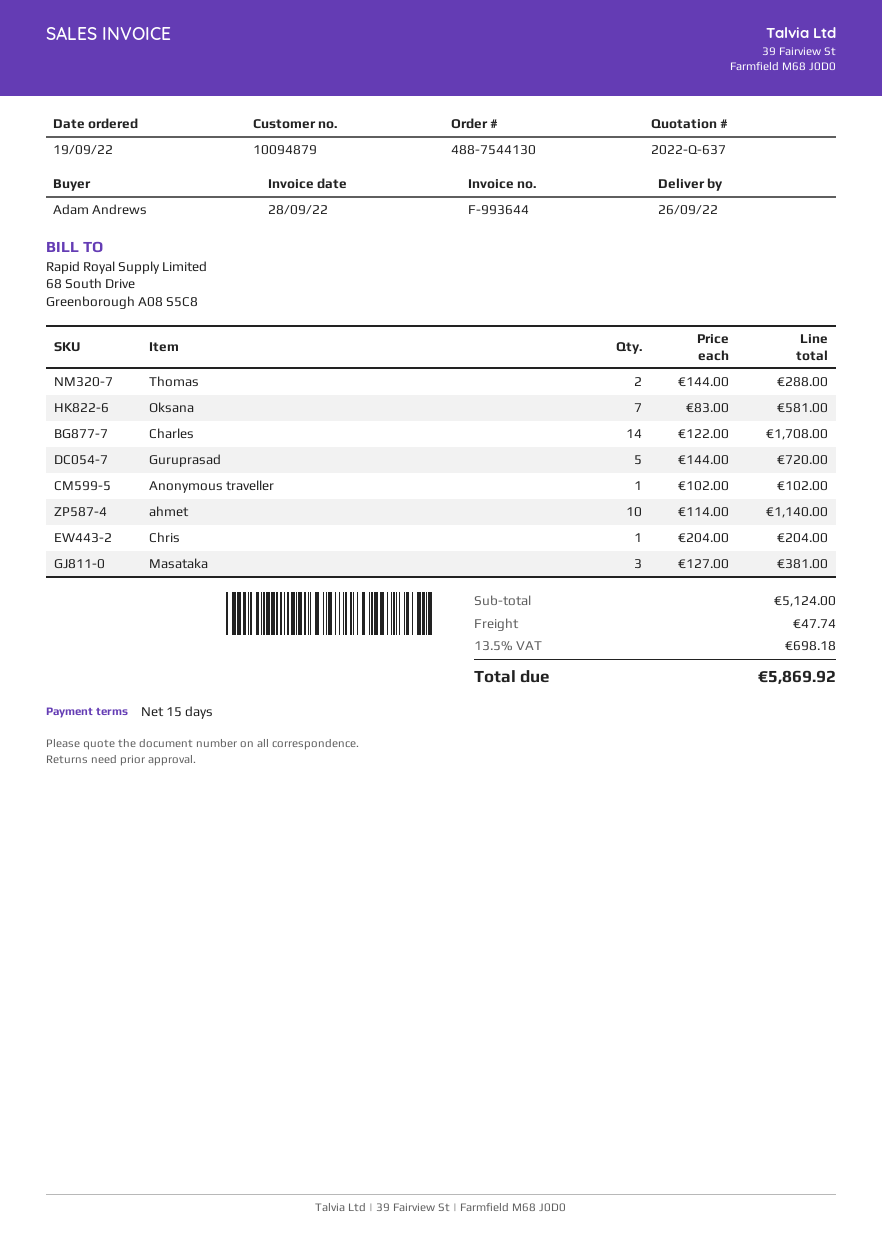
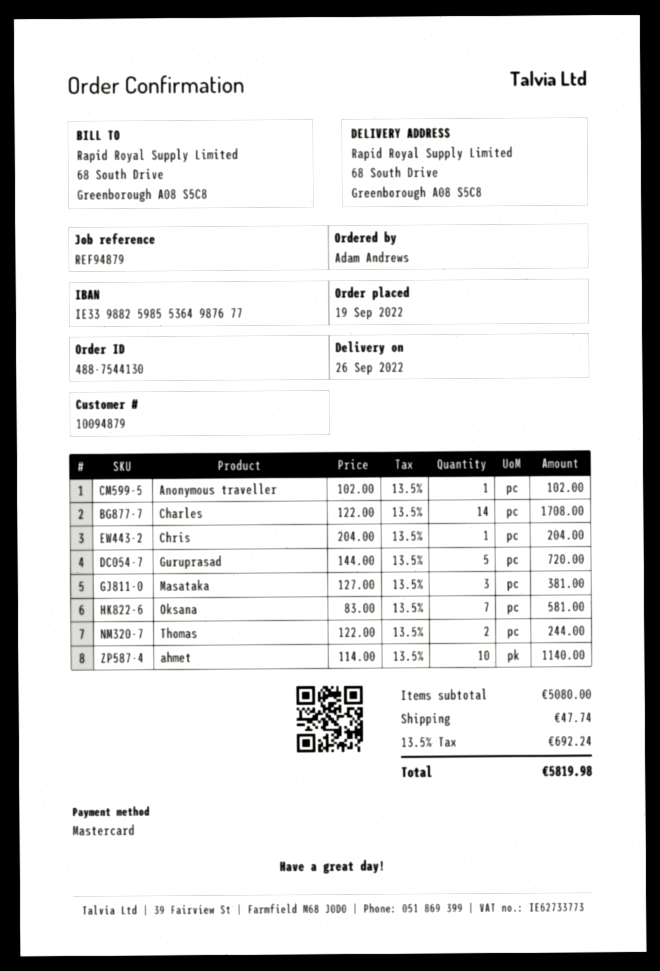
Thomas: 2 x 144.00 = 288.00 -> 2 x 122.00 = 244.00
subtotal: 5124.00 -> 5080.00
tax: 13.5% = 698.18 -> 13.5% = 692.24
total: 5869.92 -> 5819.98

